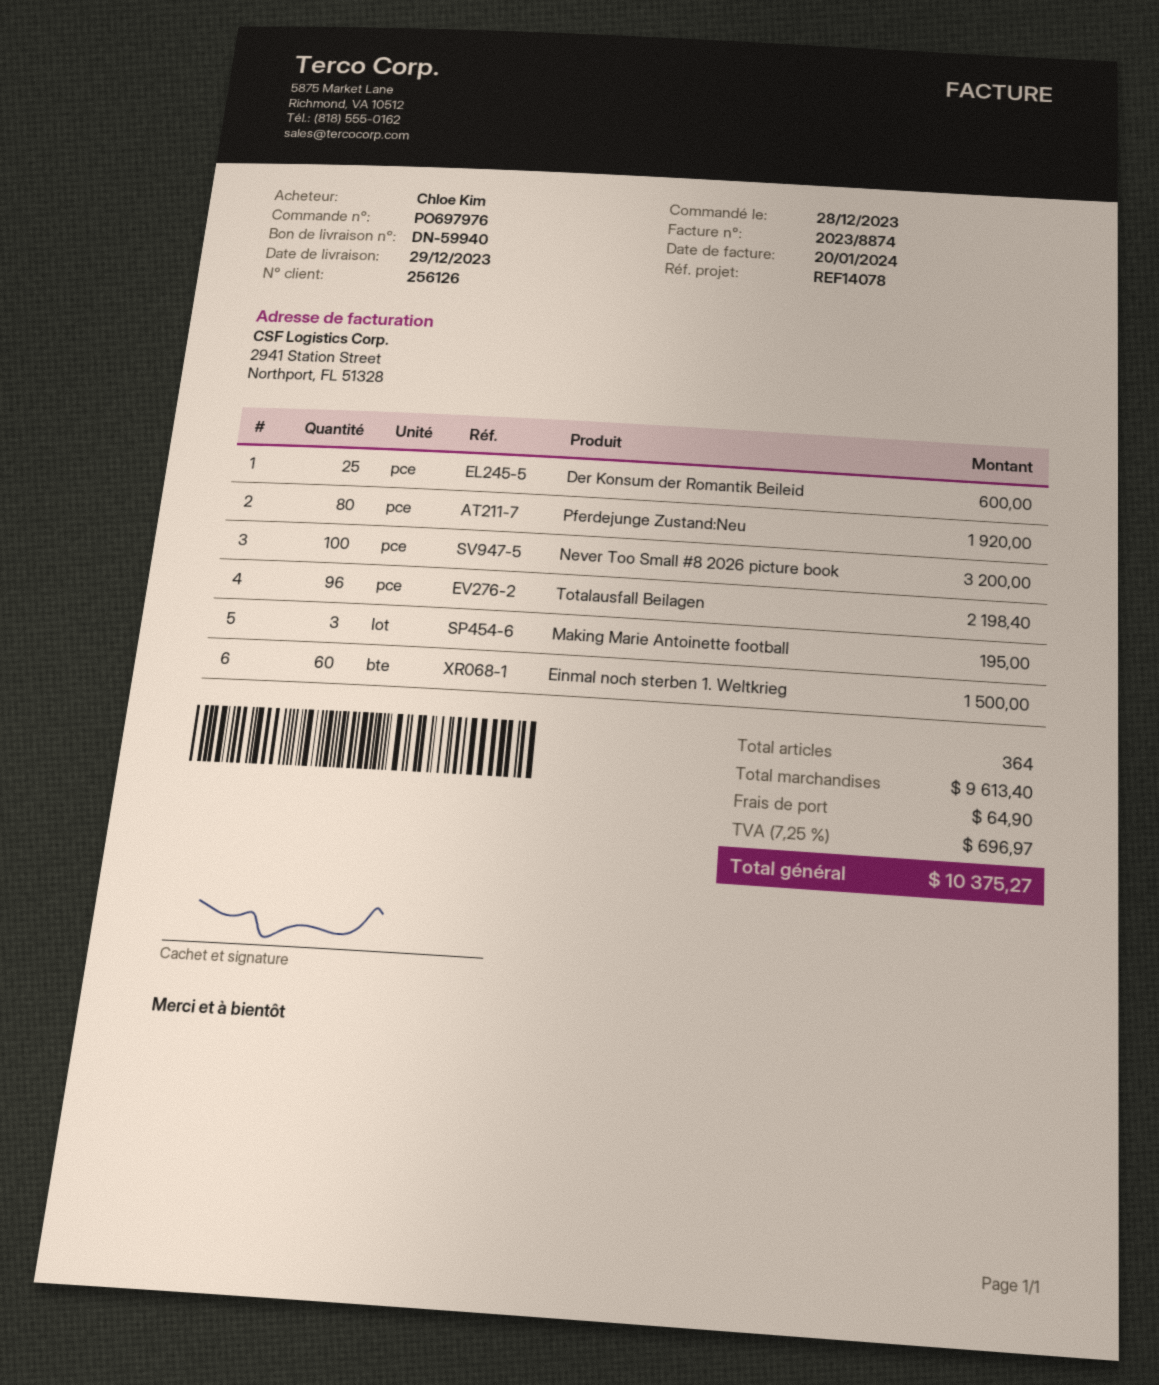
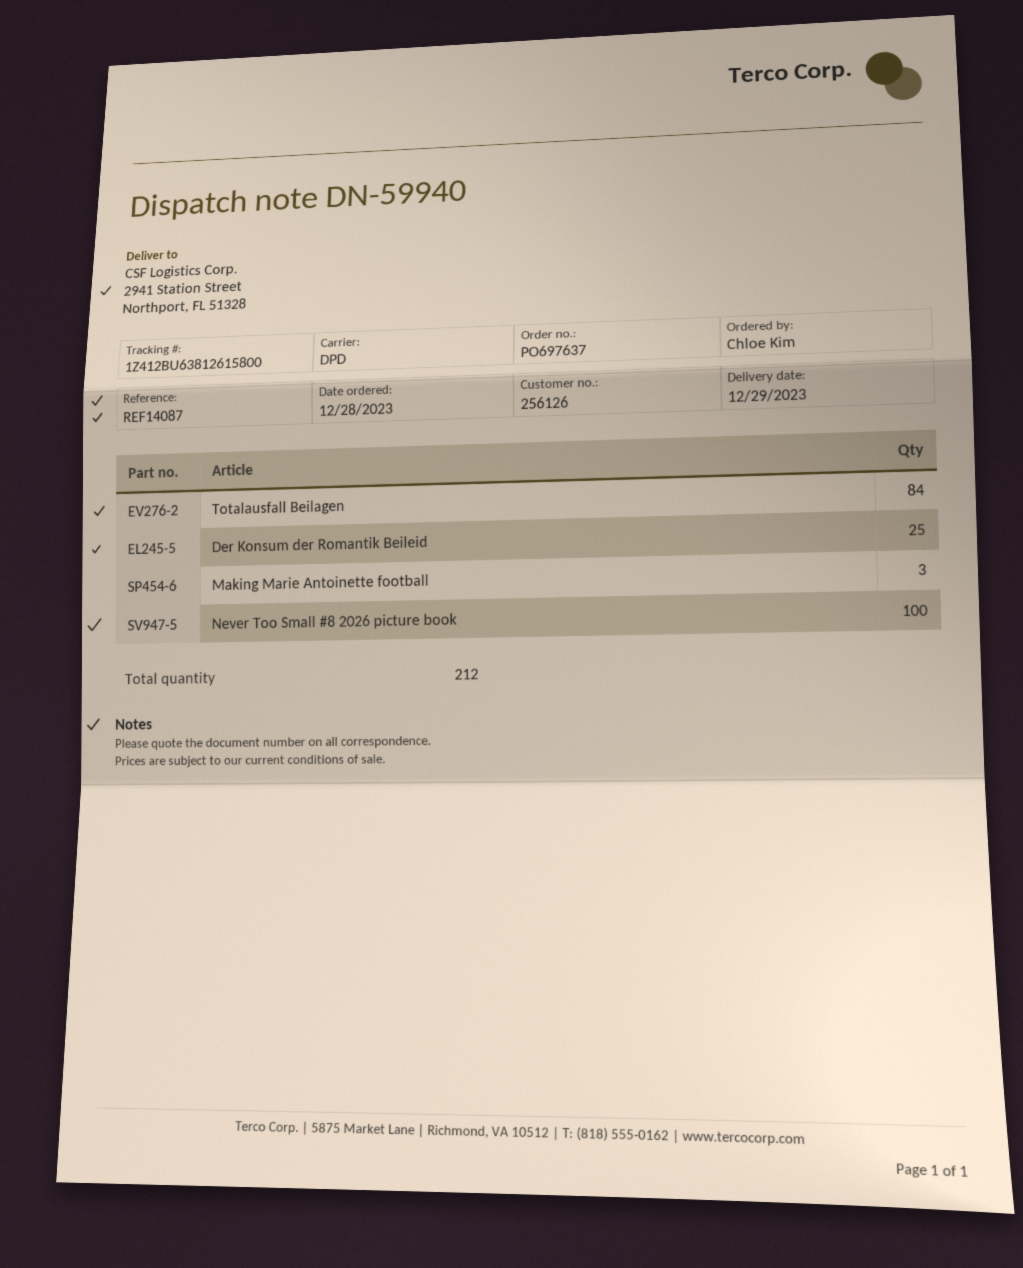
order number: PO697976 -> PO697637
reference: REF14078 -> REF14087
Pferdejunge Zustand:Neu: 80 -> none
Totalausfall Beilagen: 96 -> 84
Einmal noch sterben 1. Weltkrieg: 60 -> none
total quantity: 364 -> 212

